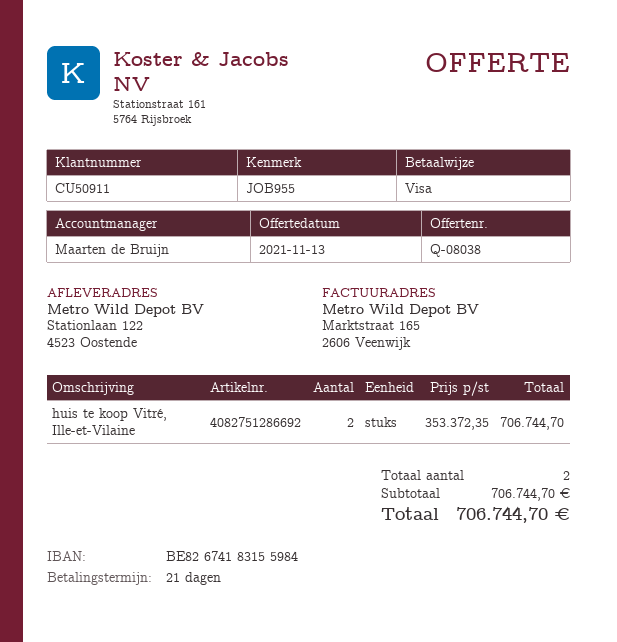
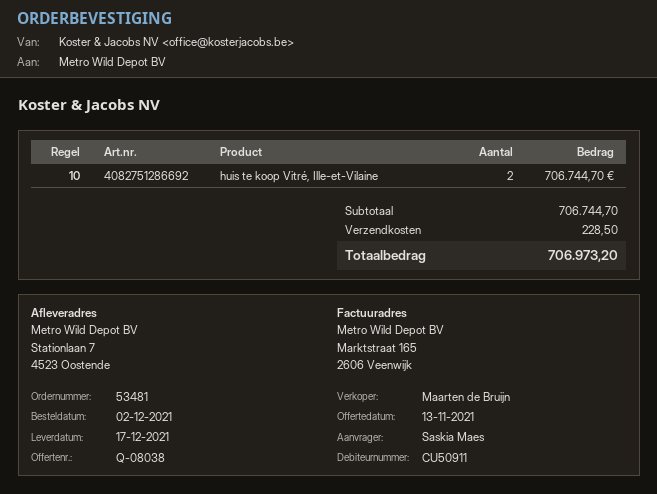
ship to: Stationlaan 122, 4523 Oostende -> Stationlaan 7, 4523 Oostende
shipping: none -> 228.50
total: 706744.70 -> 706973.20

